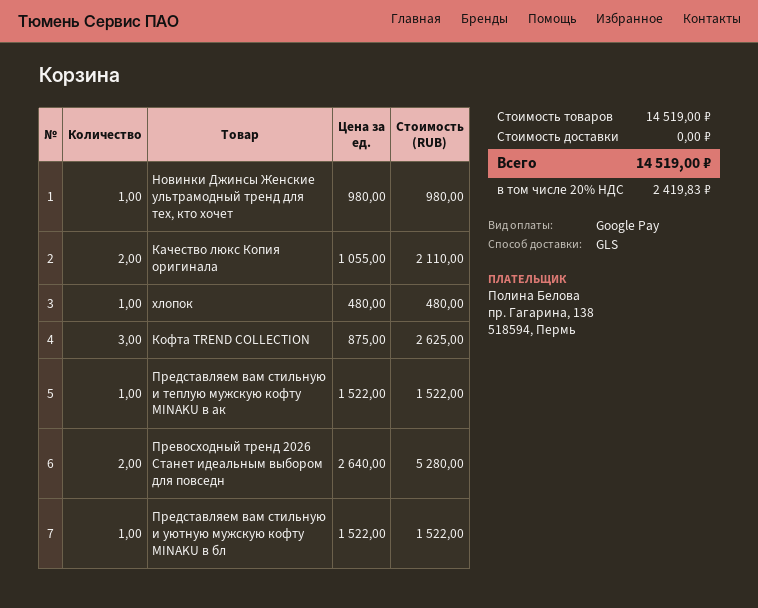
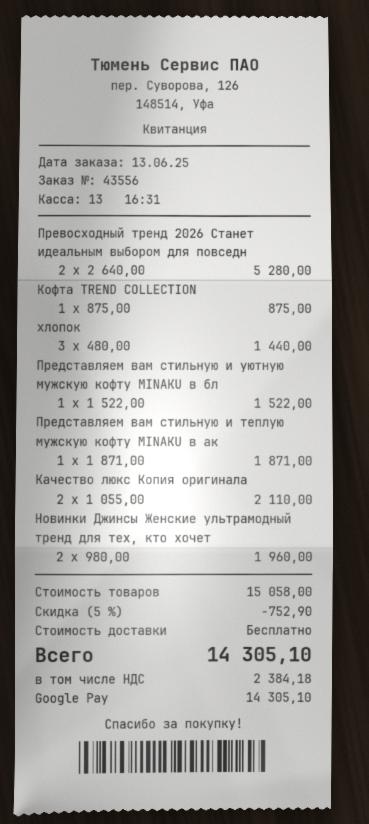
Новинки Джинсы Женские ультрамодный тренд для тех, кто хочет: 1 x 980.00 = 980.00 -> 2 x 980.00 = 1960.00
хлопок: 1 x 480.00 = 480.00 -> 3 x 480.00 = 1440.00
Кофта TREND COLLECTION: 3 x 875.00 = 2625.00 -> 1 x 875.00 = 875.00
Представляем вам стильную и теплую мужскую кофту MINAKU в ак: 1 x 1522.00 = 1522.00 -> 1 x 1871.00 = 1871.00
subtotal: 14519.00 -> 15058.00
discount: none -> 5% = 752.90
tax: 2419.83 -> 2384.18
total: 14519.00 -> 14305.10

